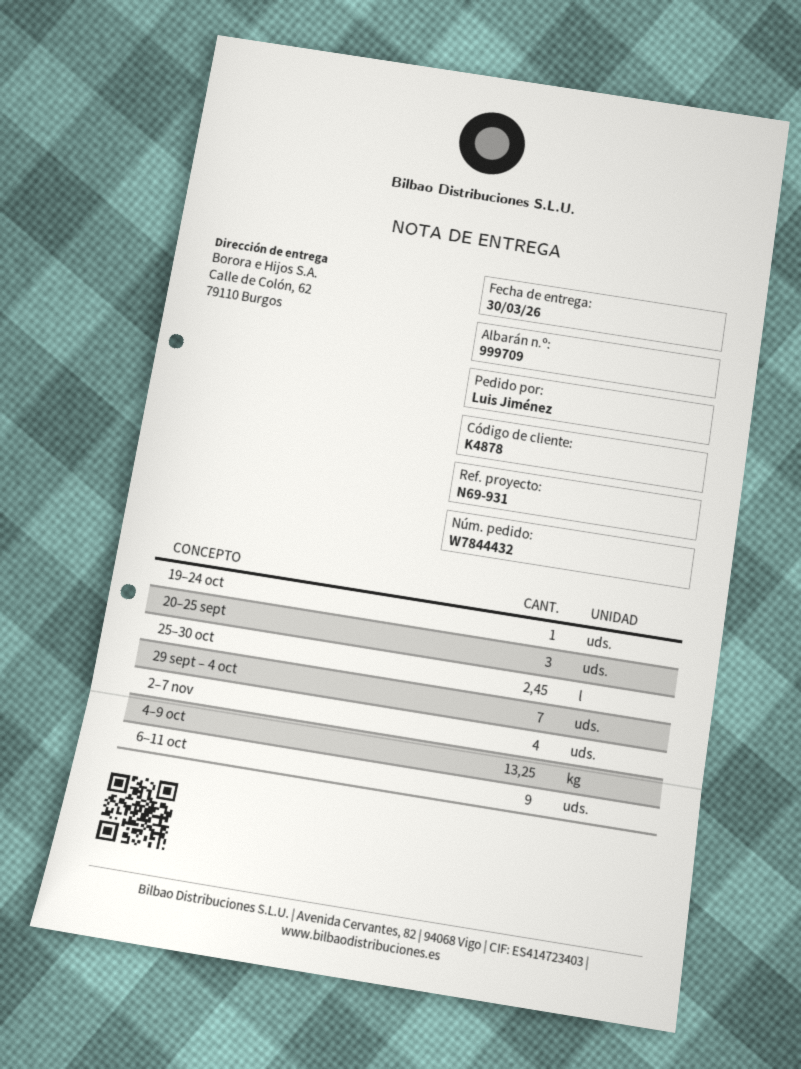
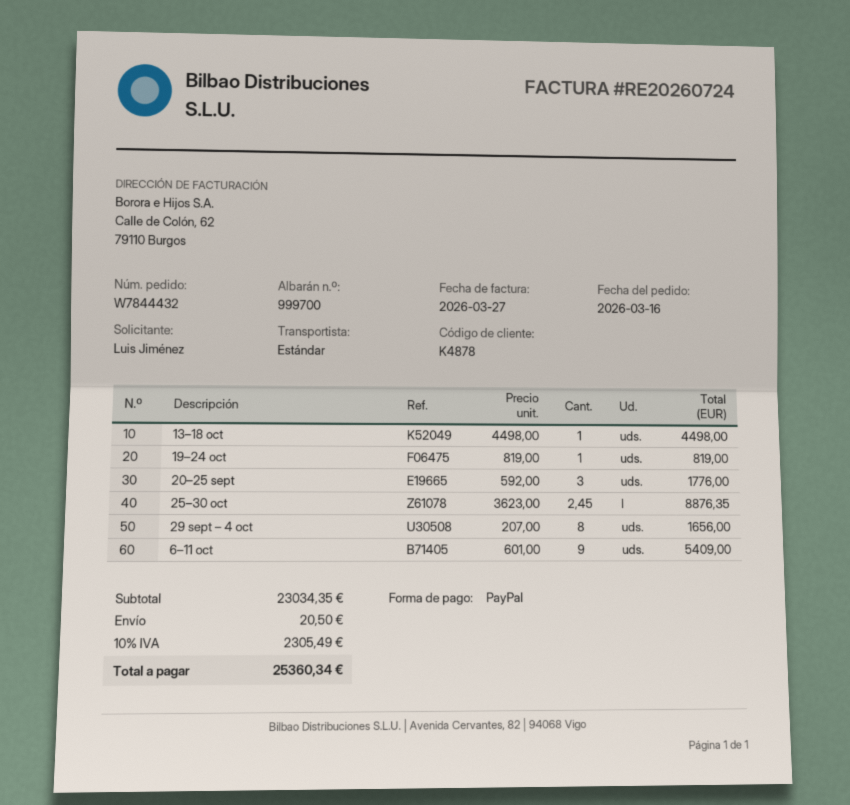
delivery note number: 999709 -> 999700
29 sept – 4 oct: 7 -> 8
2–7 nov: 4 -> none
4–9 oct: 13.25 -> none
13–18 oct: none -> 1

